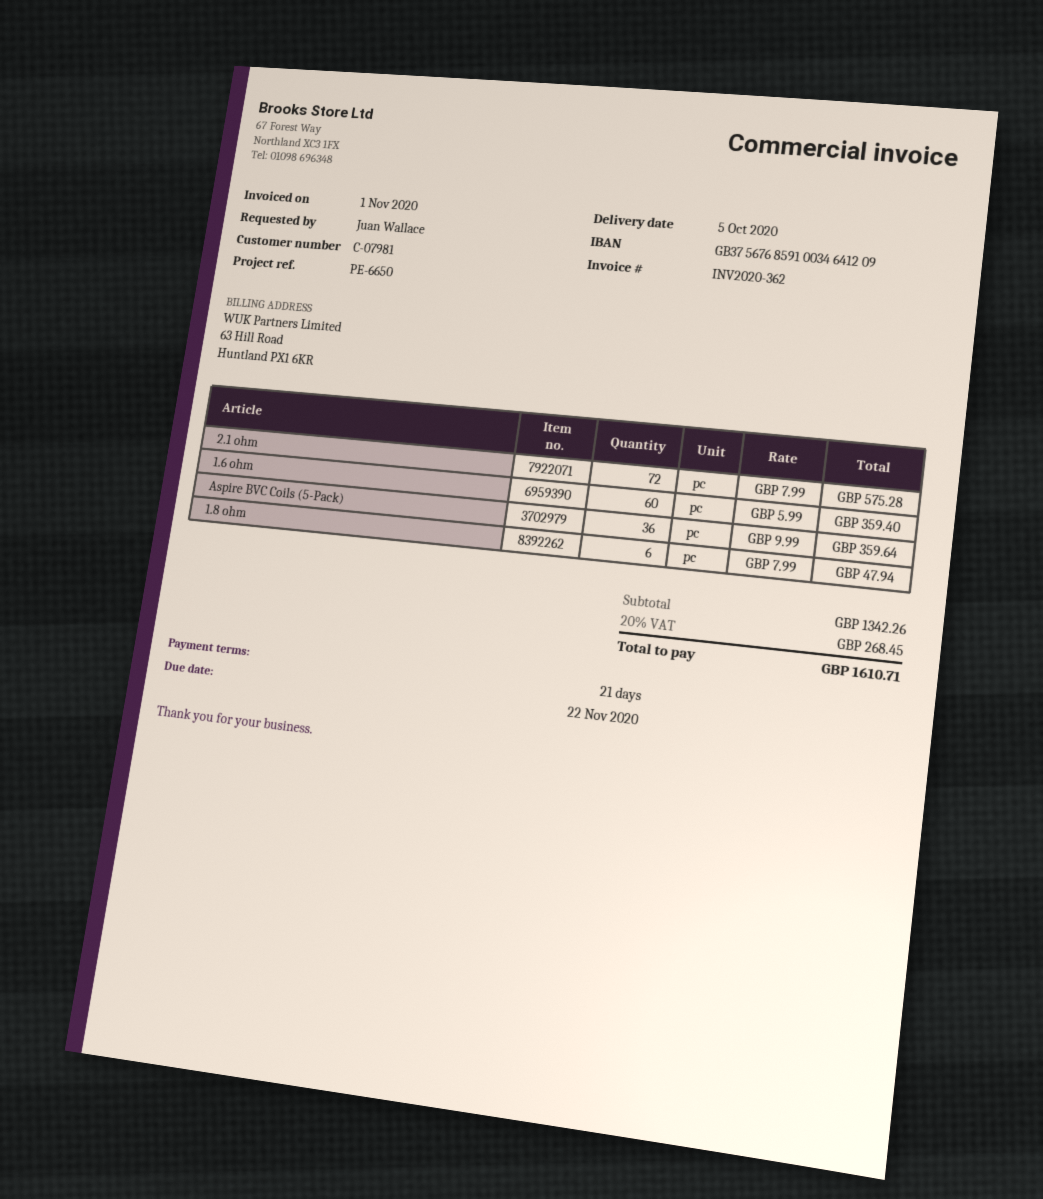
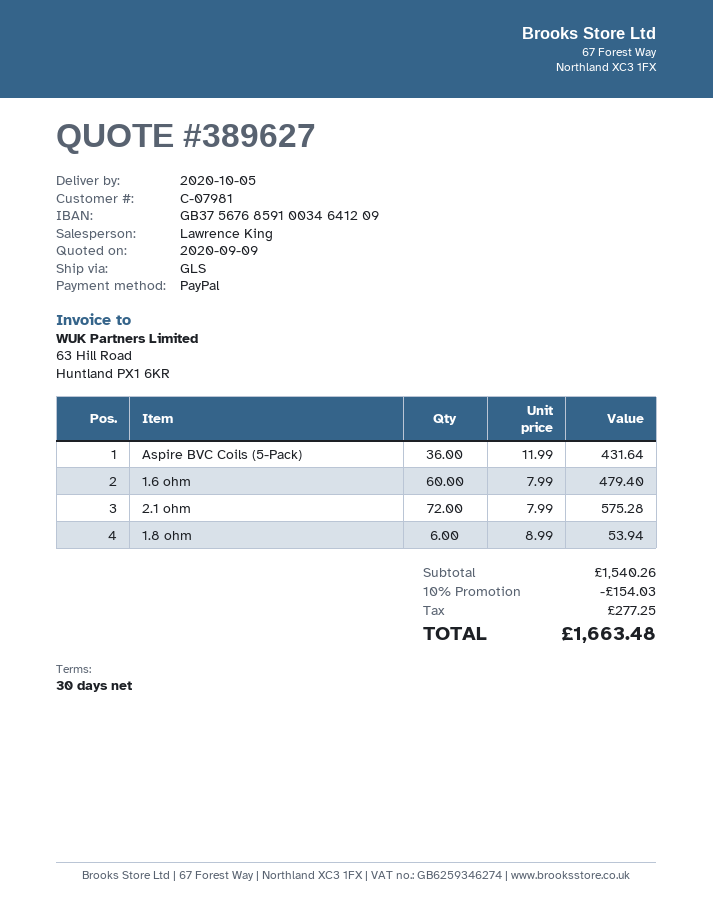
payment terms: 21 days -> 30 days
1.6 ohm: 60 x 5.99 = 359.40 -> 60 x 7.99 = 479.40
Aspire BVC Coils (5-Pack): 36 x 9.99 = 359.64 -> 36 x 11.99 = 431.64
1.8 ohm: 6 x 7.99 = 47.94 -> 6 x 8.99 = 53.94
subtotal: 1342.26 -> 1540.26
discount: none -> 10% = 154.03
tax: 268.45 -> 277.25
total: 1610.71 -> 1663.48

